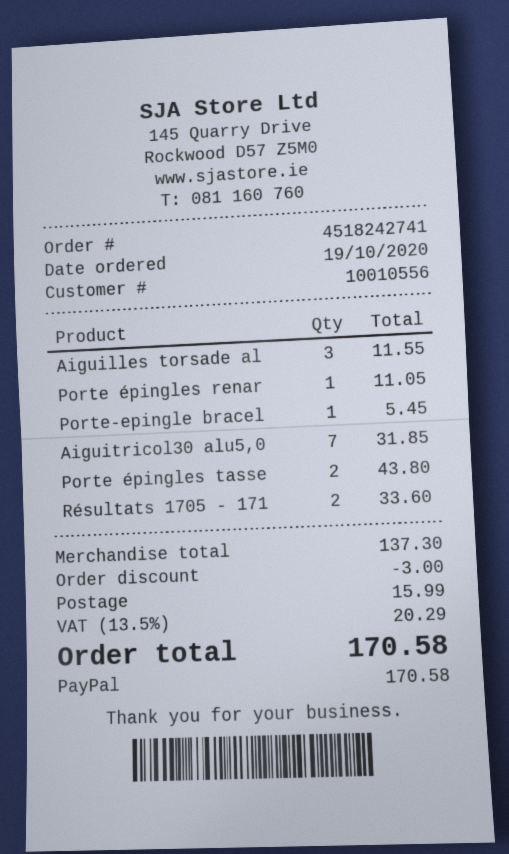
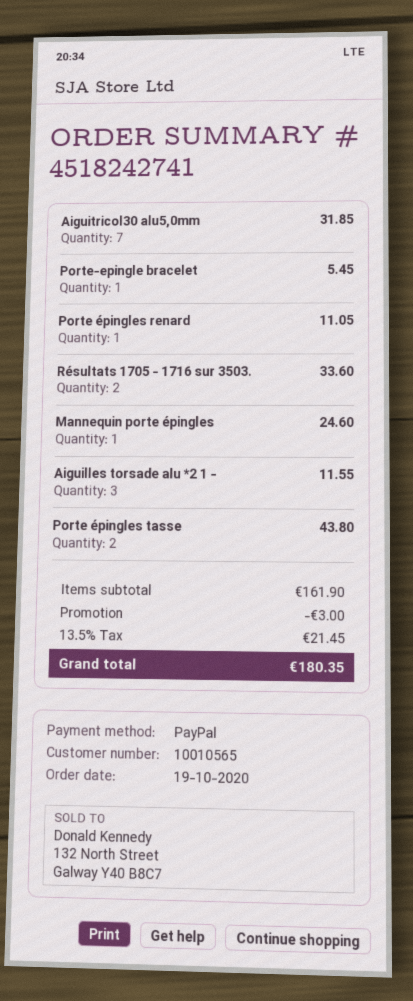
customer number: 10010556 -> 10010565
Mannequin porte épingles: none -> 1 for 24.60
subtotal: 137.30 -> 161.90
shipping: 15.99 -> none
tax: 13.5% = 20.29 -> 13.5% = 21.45
total: 170.58 -> 180.35

